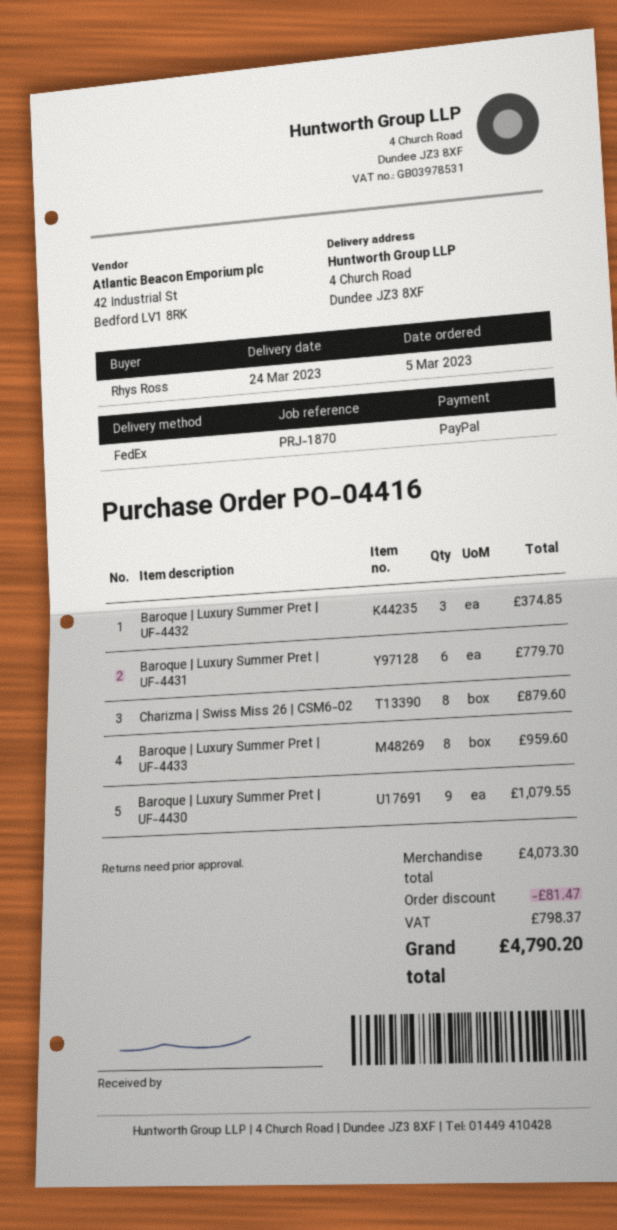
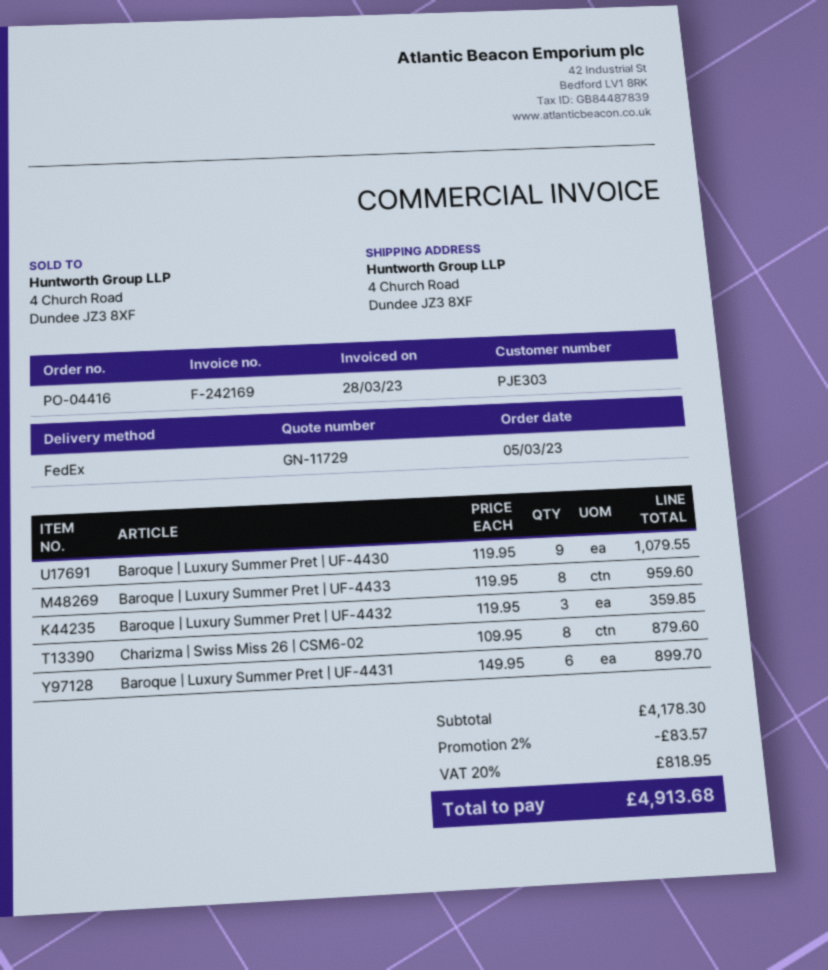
Baroque | Luxury Summer Pret | UF-4432: 3 for 374.85 -> 3 for 359.85
Baroque | Luxury Summer Pret | UF-4431: 6 for 779.70 -> 6 for 899.70
subtotal: 4073.30 -> 4178.30
discount: 81.47 -> 83.57
tax: 798.37 -> 818.95
total: 4790.20 -> 4913.68

